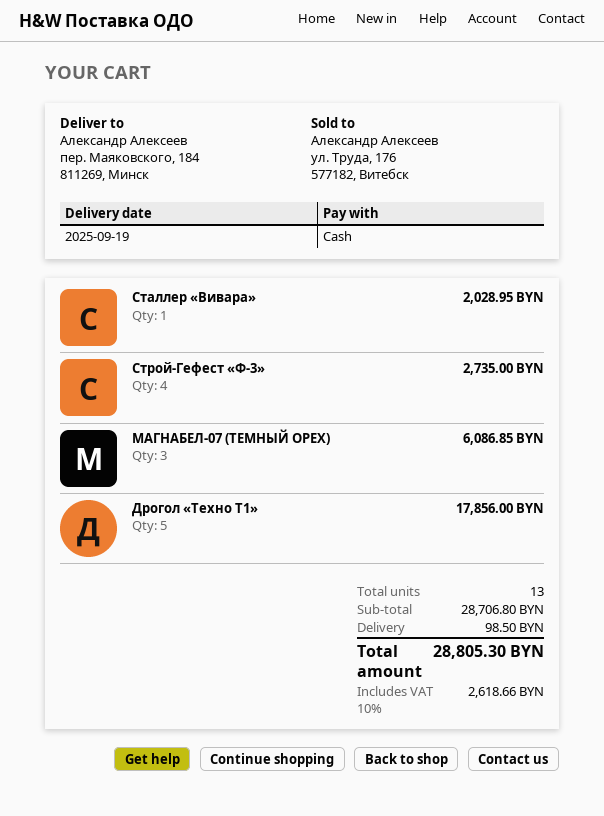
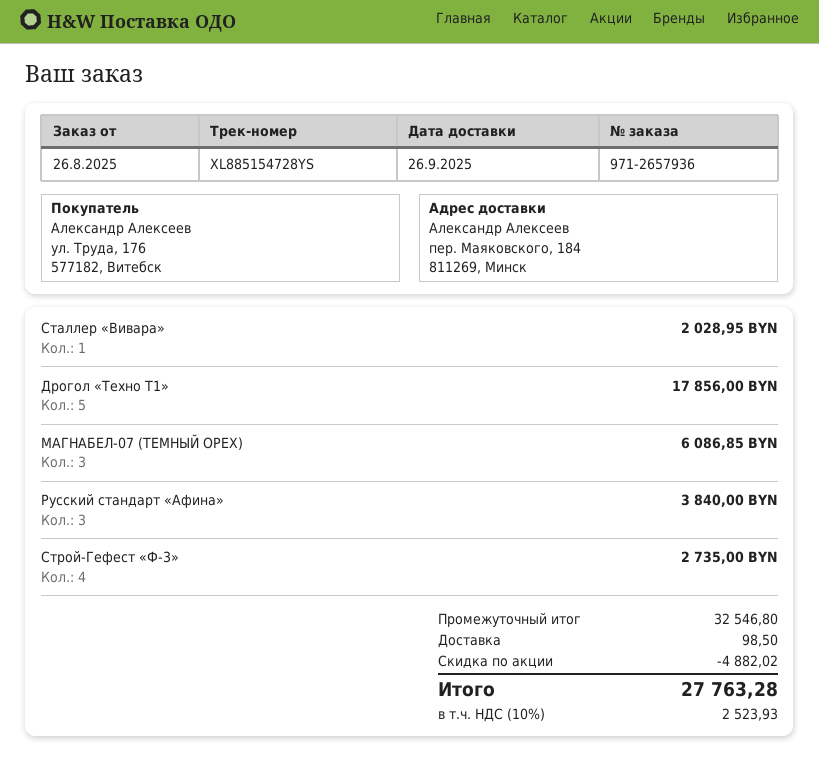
delivery date: 2025-09-19 -> 2025-09-26
Русский стандарт «Афина»: none -> 3 for 3840.00
subtotal: 28706.80 -> 32546.80
discount: none -> 4882.02
tax: 10% = 2618.66 -> 10% = 2523.93
total: 28805.30 -> 27763.28

